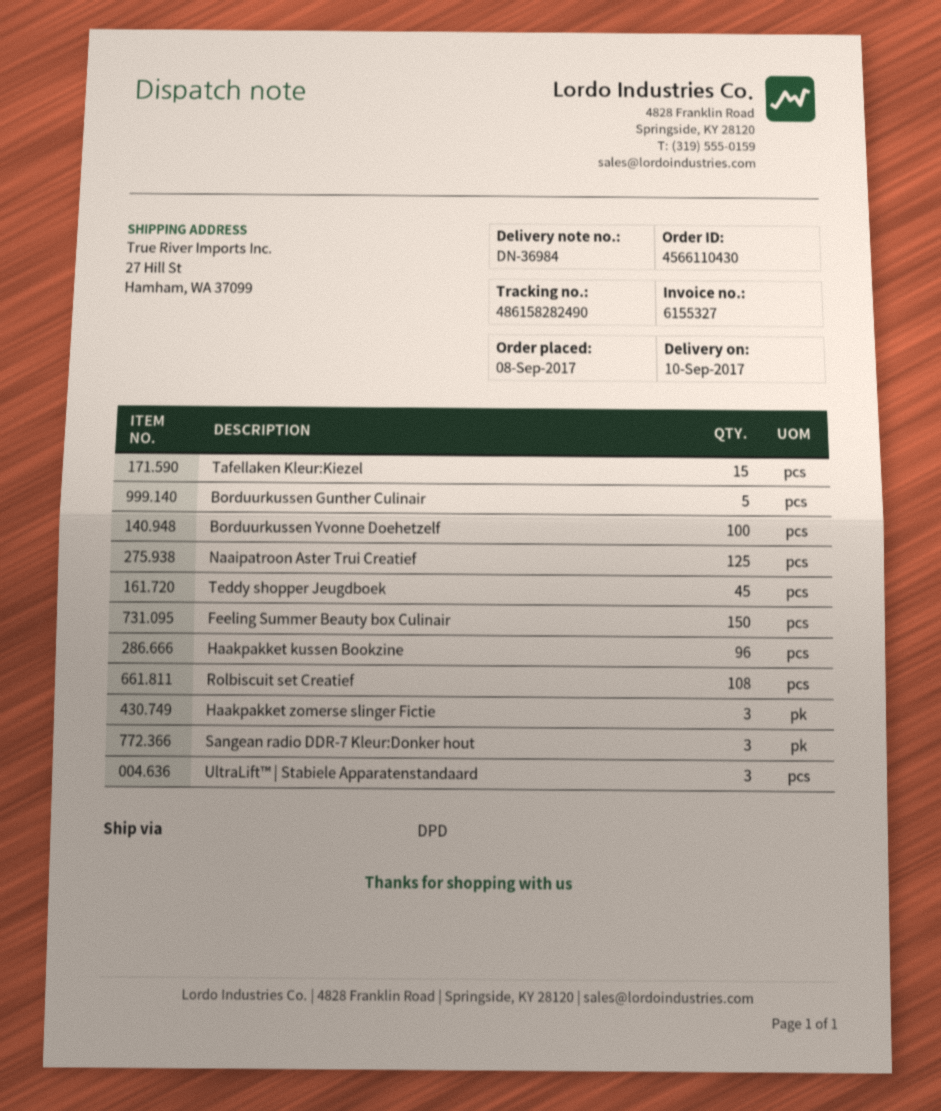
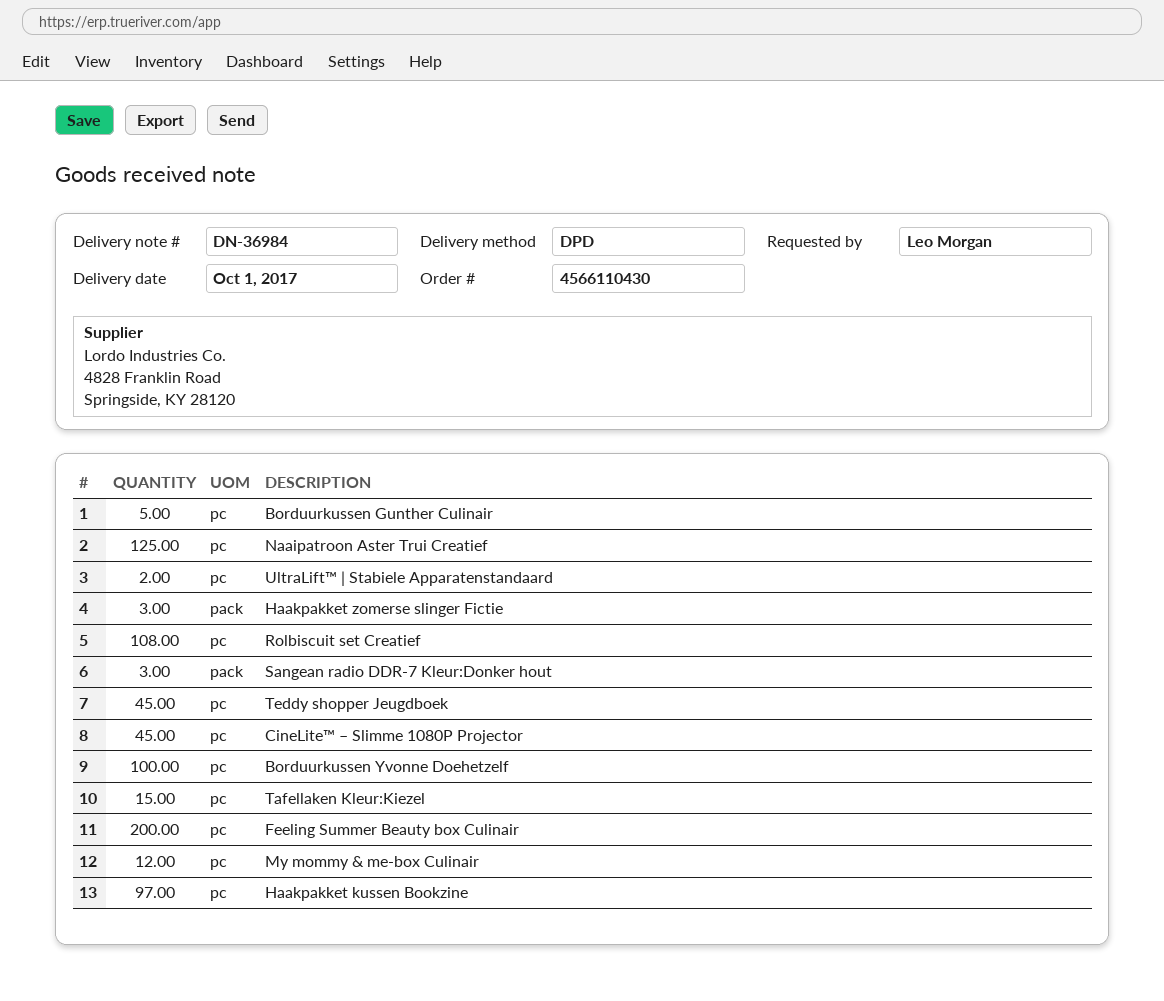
delivery date: 2017-09-10 -> 2017-10-01
Feeling Summer Beauty box Culinair: 150 -> 200
Haakpakket kussen Bookzine: 96 -> 97
UltraLift™ | Stabiele Apparatenstandaard: 3 -> 2
CineLite™ – Slimme 1080P Projector: none -> 45
My mommy & me-box Culinair: none -> 12

